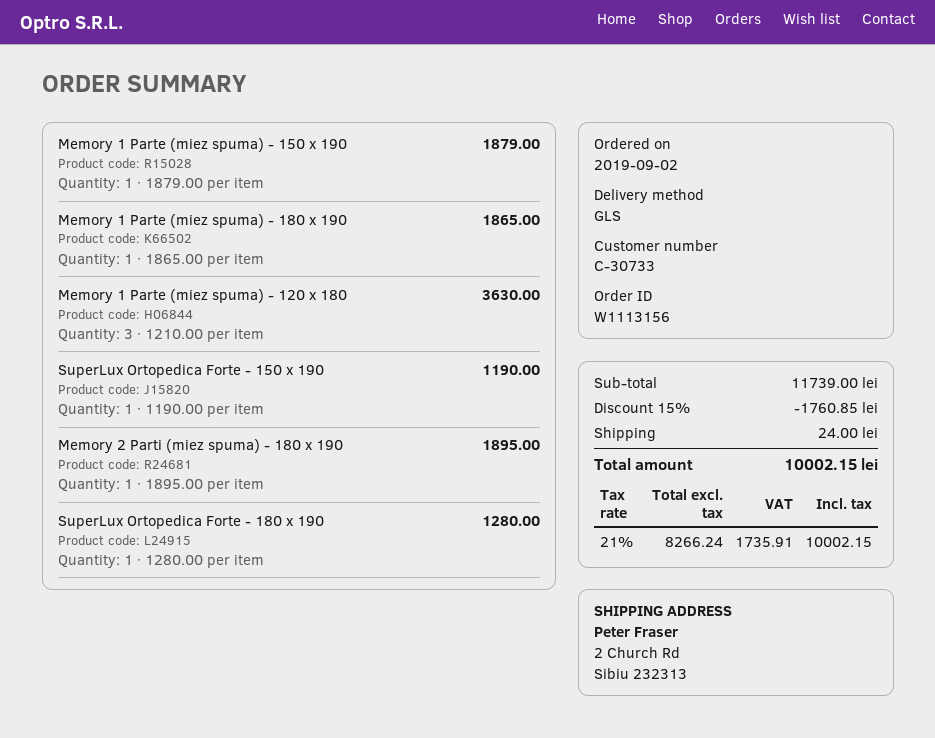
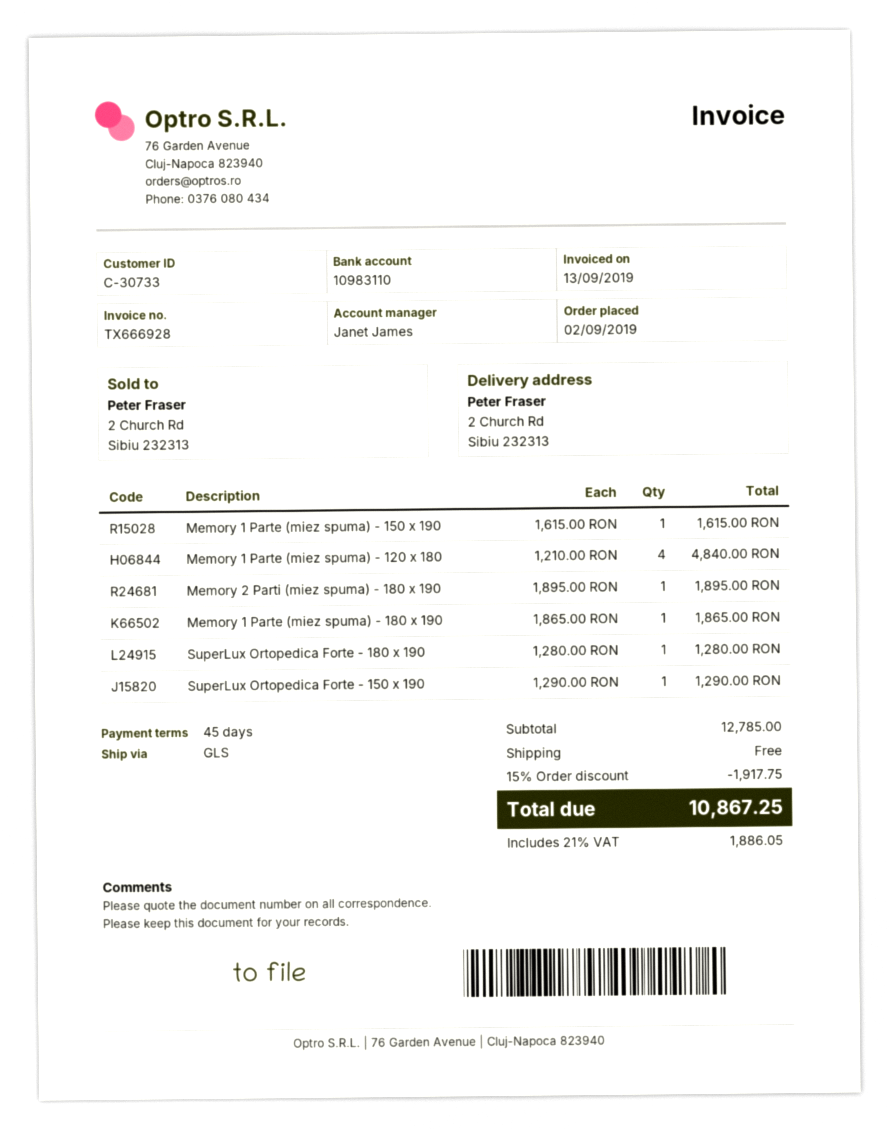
Memory 1 Parte (miez spuma) - 150 x 190: 1 x 1879.00 = 1879.00 -> 1 x 1615.00 = 1615.00
Memory 1 Parte (miez spuma) - 120 x 180: 3 x 1210.00 = 3630.00 -> 4 x 1210.00 = 4840.00
SuperLux Ortopedica Forte - 150 x 190: 1 x 1190.00 = 1190.00 -> 1 x 1290.00 = 1290.00
subtotal: 11739.00 -> 12785.00
discount: 15% = 1760.85 -> 15% = 1917.75
shipping: 24.00 -> 0.00
tax: 21% = 1735.91 -> 21% = 1886.05
total: 10002.15 -> 10867.25

